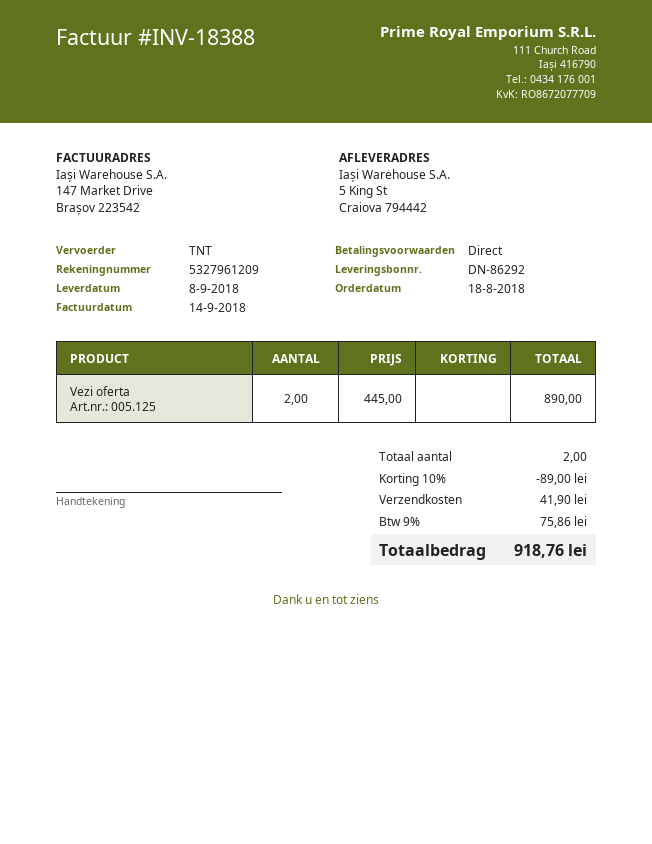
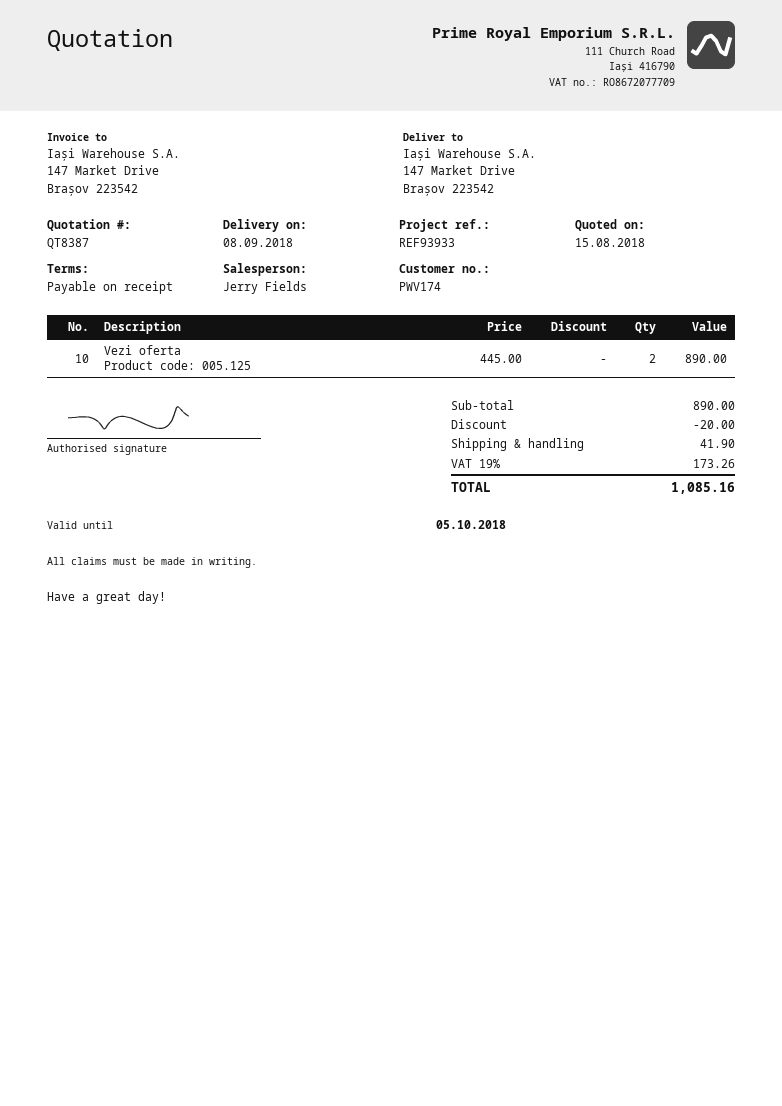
ship to: 5 King St, Craiova 794442 -> 147 Market Drive, Brașov 223542
discount: 89.00 -> 20.00
tax: 9% = 75.86 -> 19% = 173.26
total: 918.76 -> 1085.16

